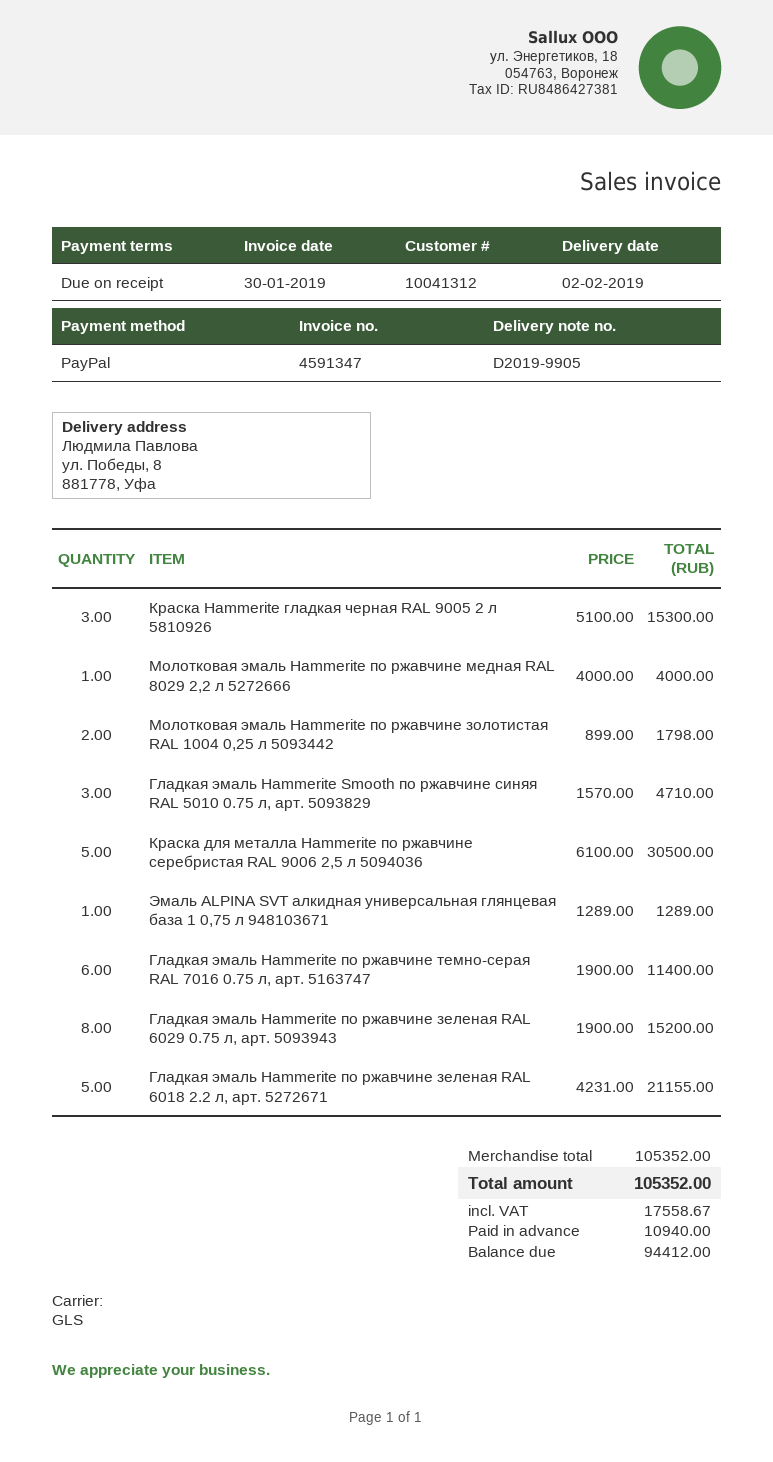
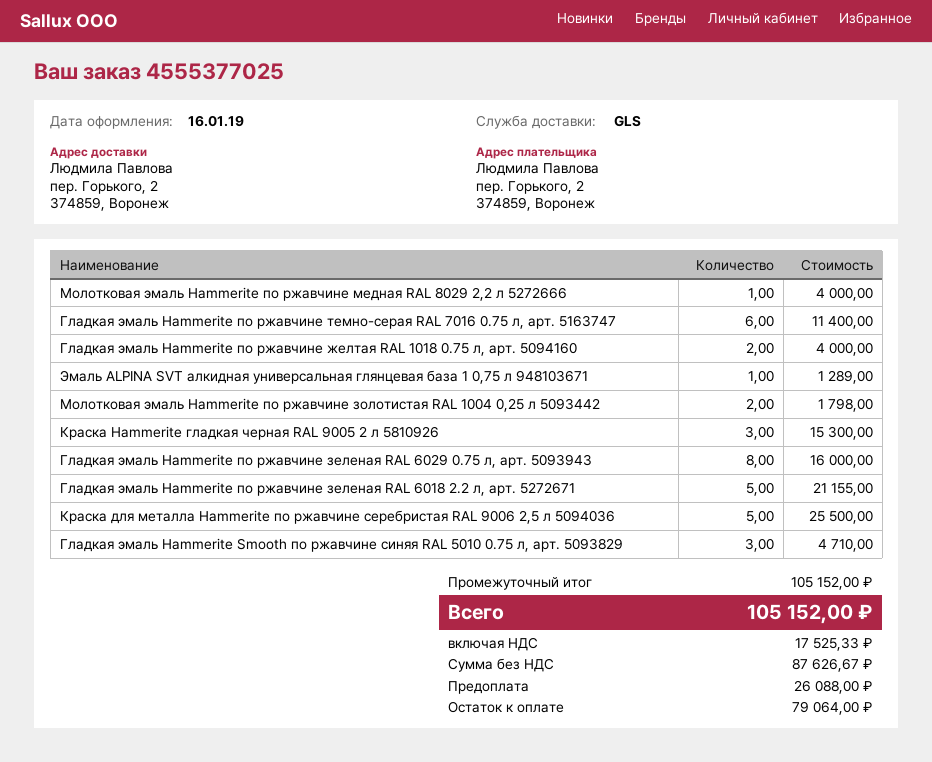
ship to: ул. Победы, 8, 881778, Уфа -> пер. Горького, 2, 374859, Воронеж
Краска для металла Hammerite по ржавчине серебристая RAL 9006 2,5 л 5094036: 5 for 30500.00 -> 5 for 25500.00
Гладкая эмаль Hammerite по ржавчине зеленая RAL 6029 0.75 л, арт. 5093943: 8 for 15200.00 -> 8 for 16000.00
Гладкая эмаль Hammerite по ржавчине желтая RAL 1018 0.75 л, арт. 5094160: none -> 2 for 4000.00
subtotal: 105352.00 -> 105152.00
tax: 17558.67 -> 17525.33
total: 105352.00 -> 105152.00
deposit: 10940.00 -> 26088.00
balance: 94412.00 -> 79064.00

